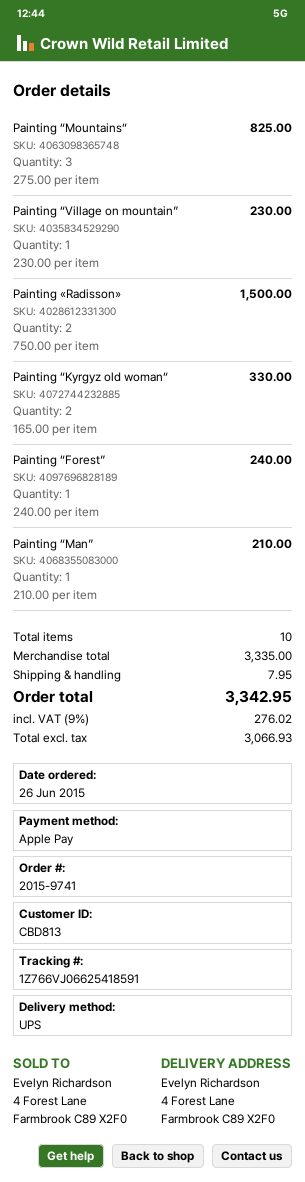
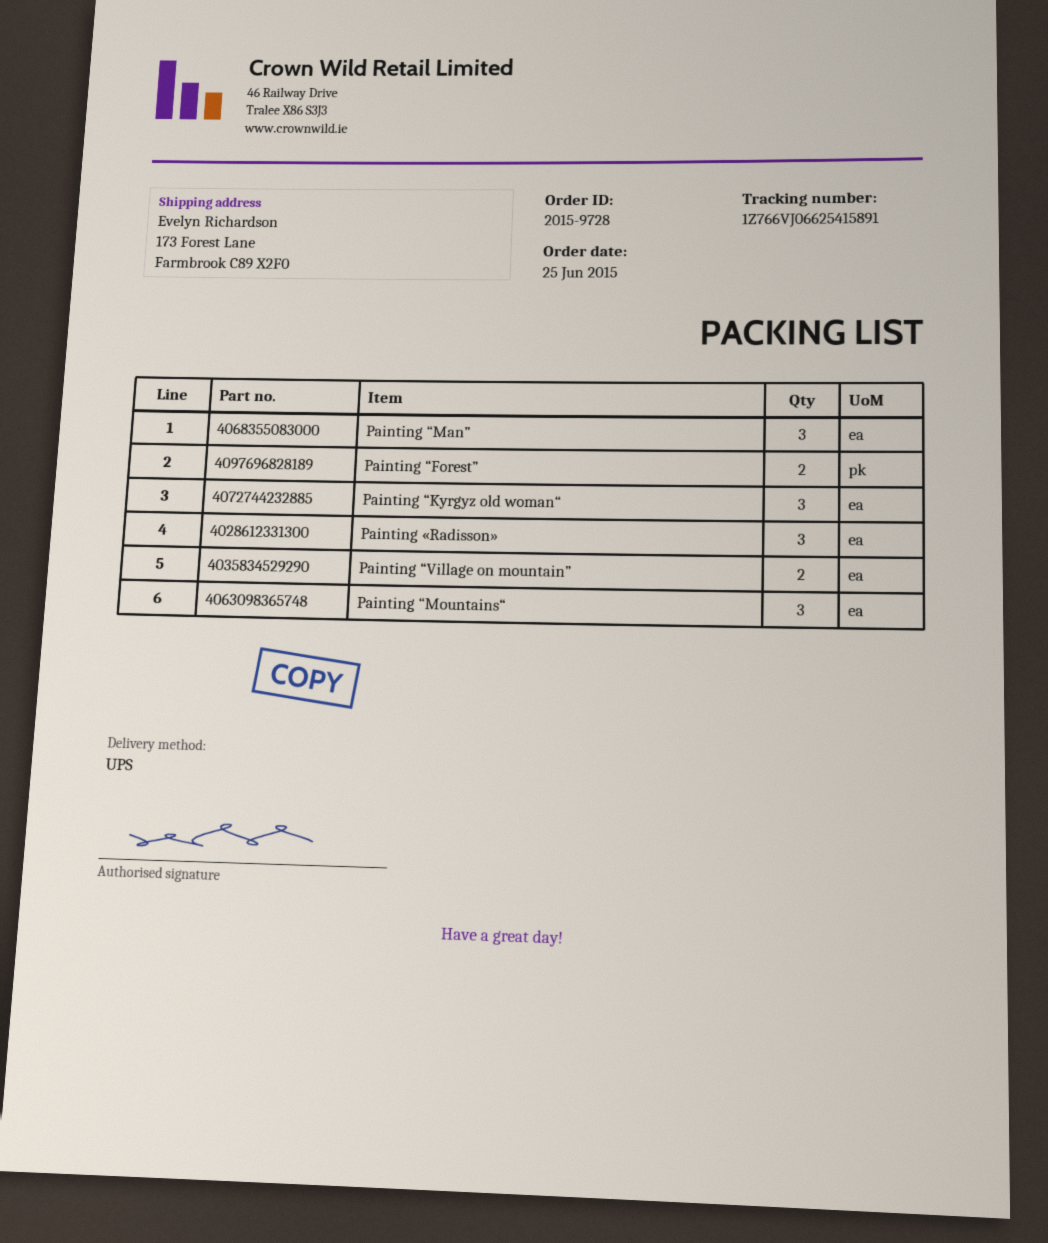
order number: 2015-9741 -> 2015-9728
order date: 2015-06-26 -> 2015-06-25
tracking number: 1Z766VJ06625418591 -> 1Z766VJ06625415891
ship to: 4 Forest Lane, Farmbrook C89 X2F0 -> 173 Forest Lane, Farmbrook C89 X2F0
Painting “Village on mountain”: 1 -> 2
Painting «Radisson»: 2 -> 3
Painting “Kyrgyz old woman“: 2 -> 3
Painting “Forest”: 1 -> 2
Painting “Man”: 1 -> 3

